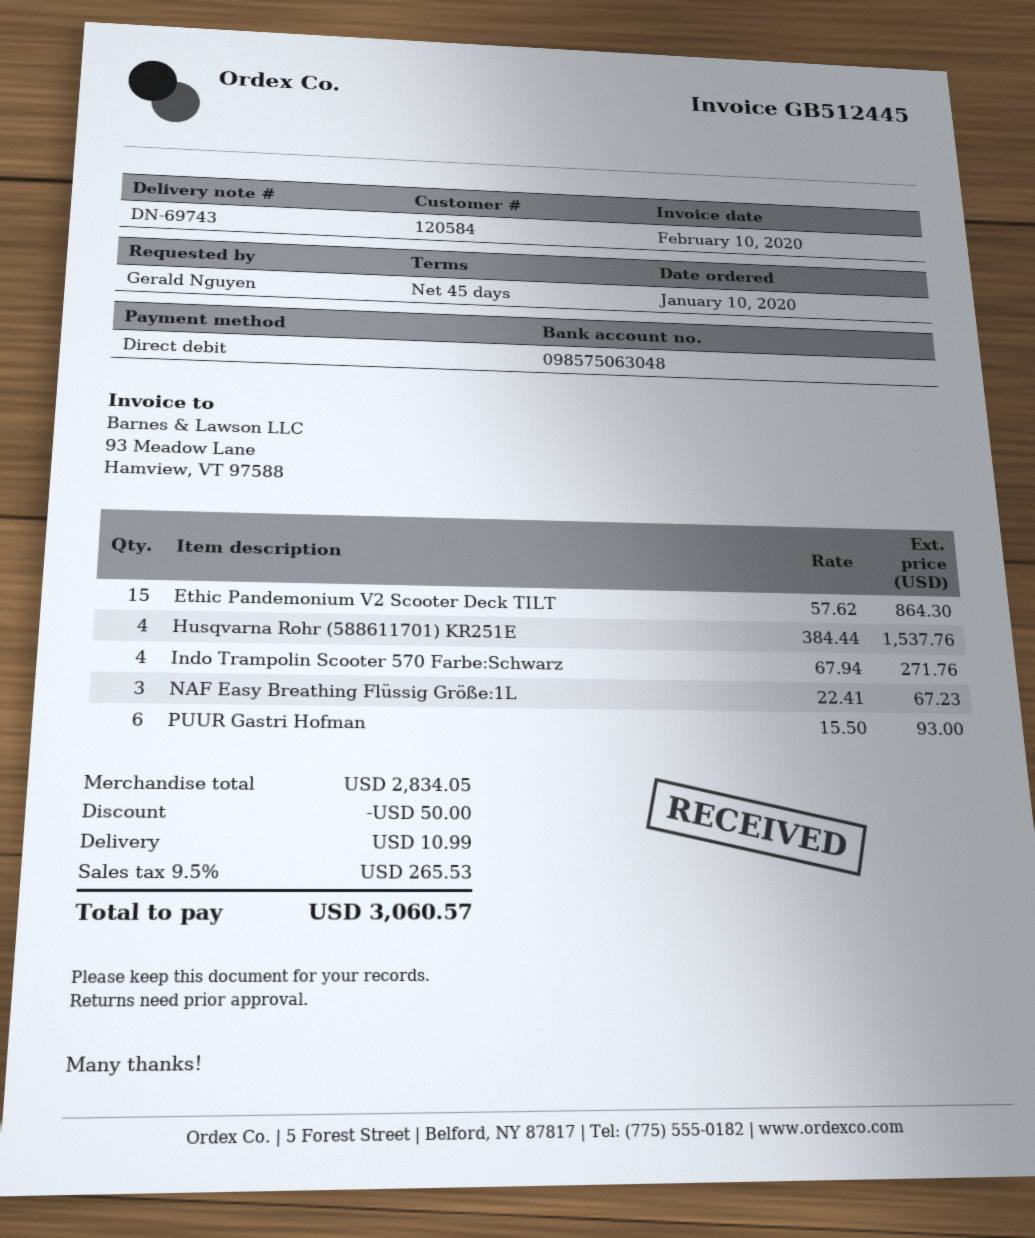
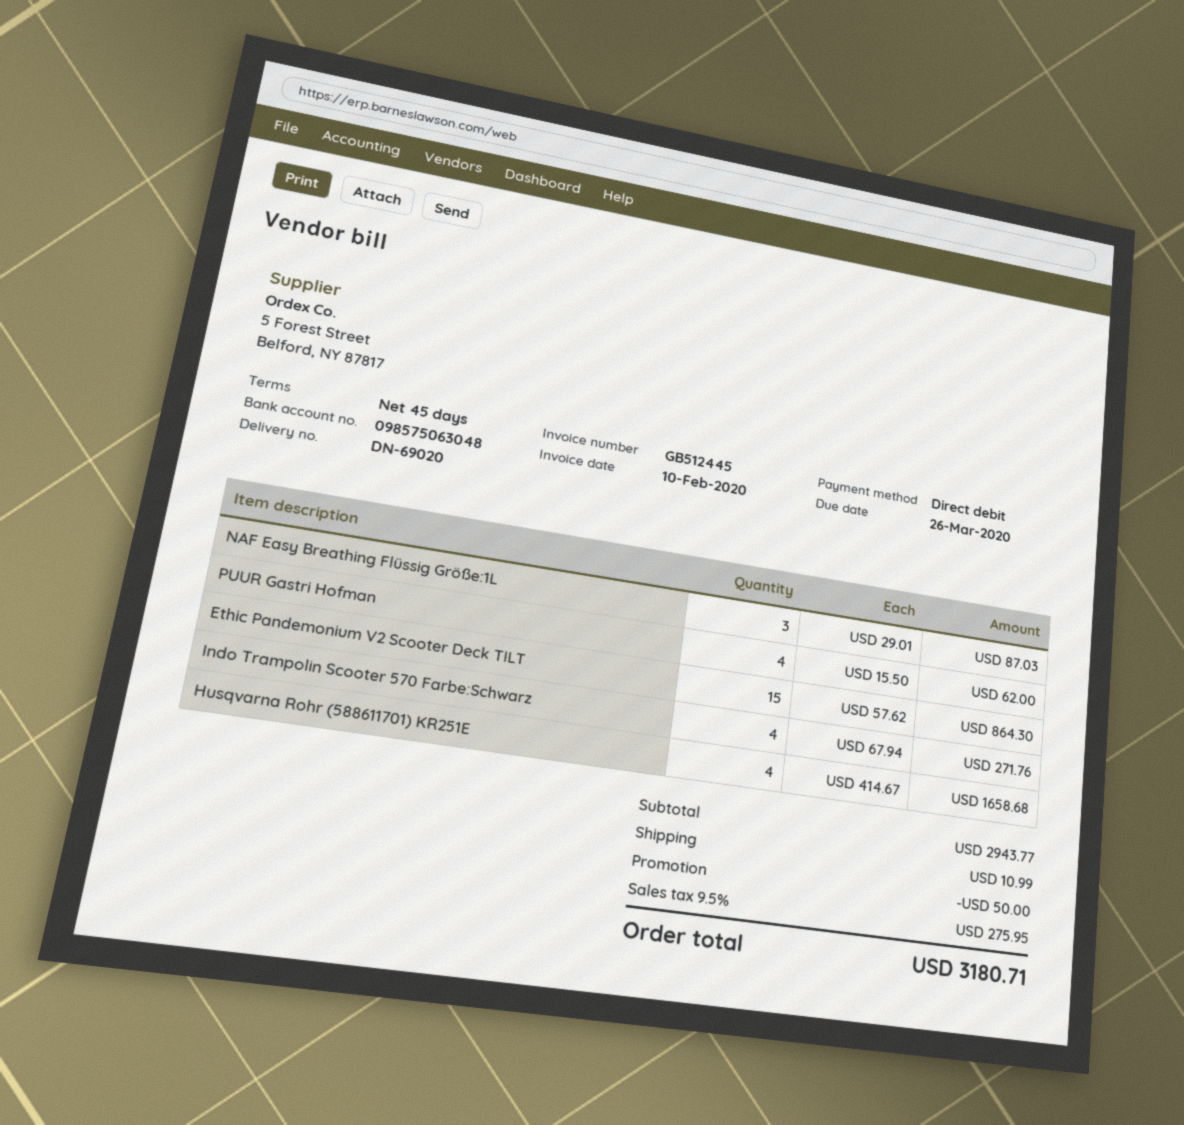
delivery note number: DN-69743 -> DN-69020
Husqvarna Rohr (588611701) KR251E: 4 x 384.44 = 1537.76 -> 4 x 414.67 = 1658.68
NAF Easy Breathing Flüssig Größe:1L: 3 x 22.41 = 67.23 -> 3 x 29.01 = 87.03
PUUR Gastri Hofman: 6 x 15.50 = 93.00 -> 4 x 15.50 = 62.00
subtotal: 2834.05 -> 2943.77
tax: 9.5% = 265.53 -> 9.5% = 275.95
total: 3060.57 -> 3180.71

